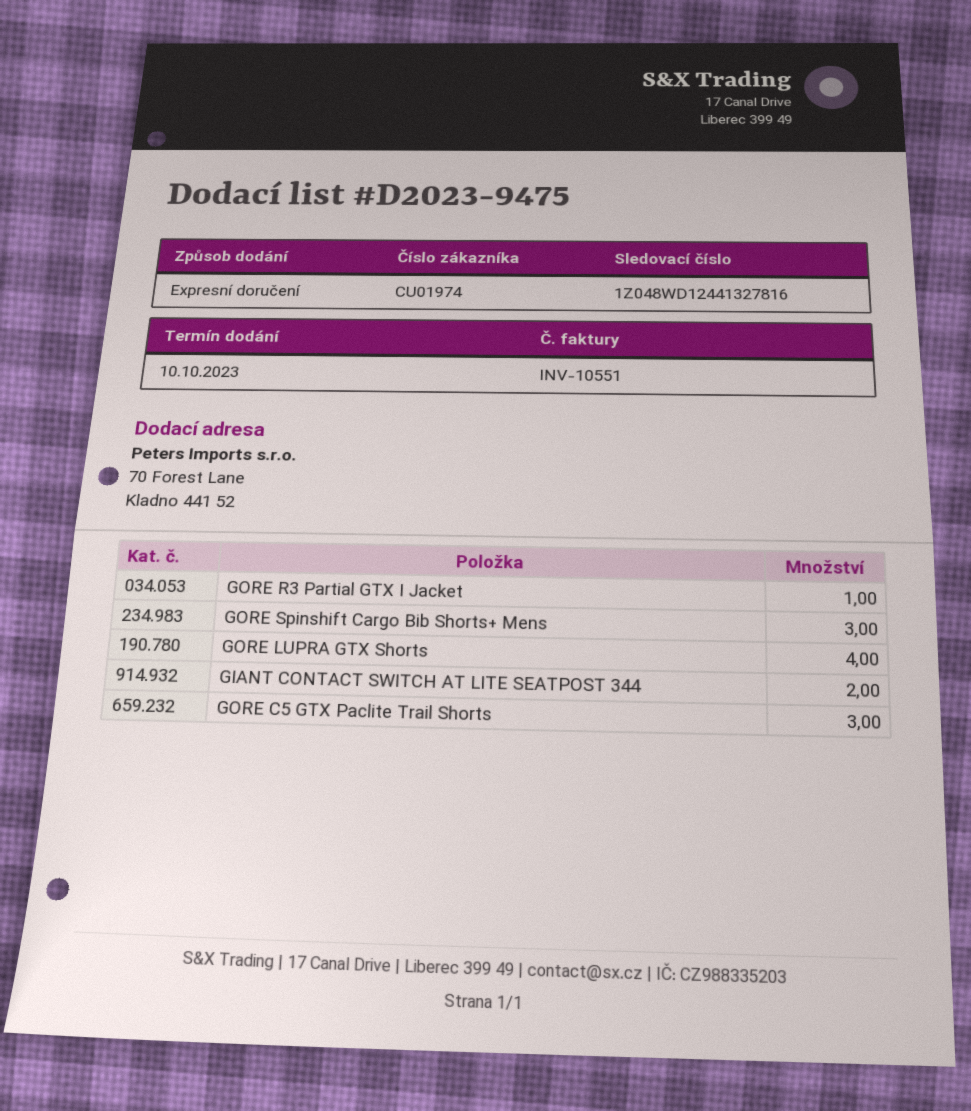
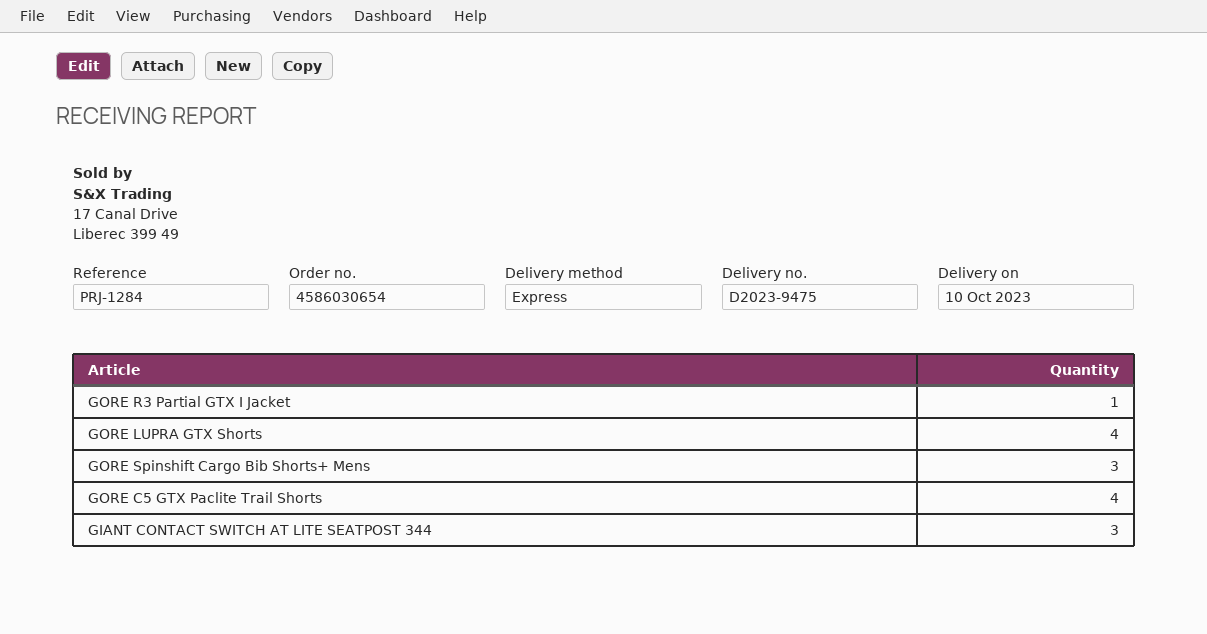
GIANT CONTACT SWITCH AT LITE SEATPOST 344: 2 -> 3
GORE C5 GTX Paclite Trail Shorts: 3 -> 4

